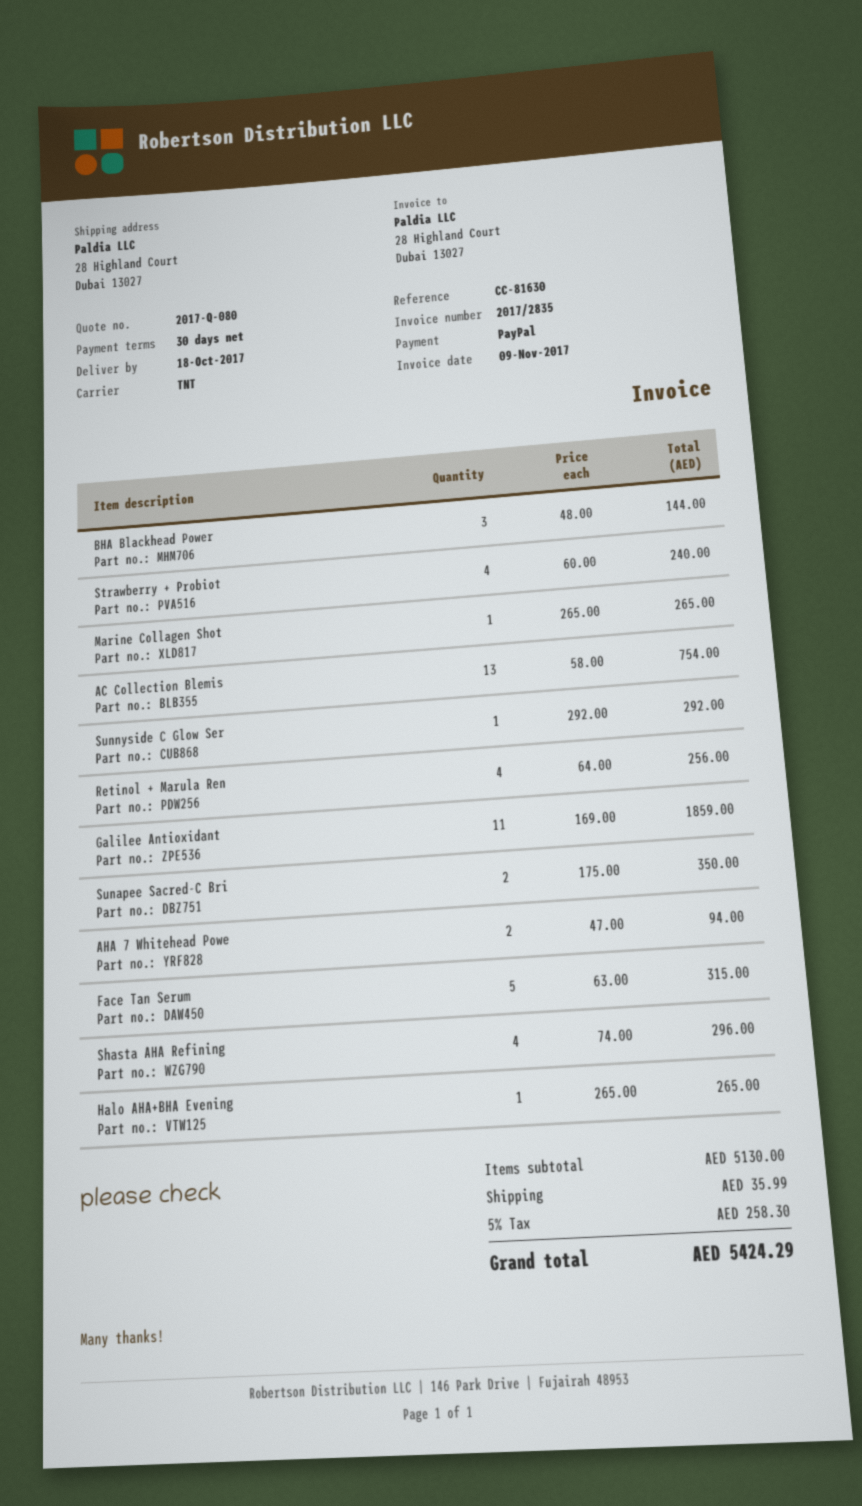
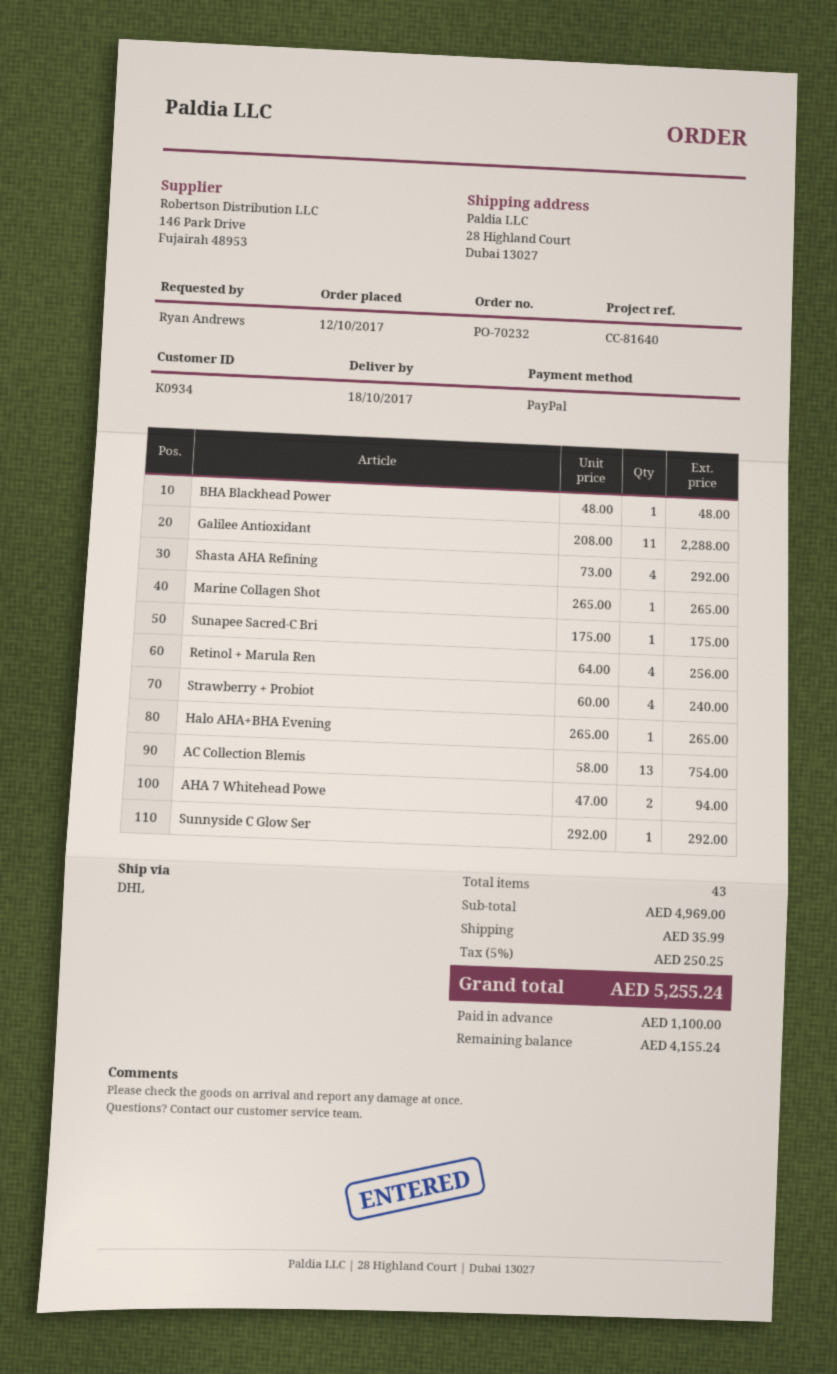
reference: CC-81630 -> CC-81640
shipping method: TNT -> DHL
BHA Blackhead Power: 3 x 48.00 = 144.00 -> 1 x 48.00 = 48.00
Galilee Antioxidant: 11 x 169.00 = 1859.00 -> 11 x 208.00 = 2288.00
Sunapee Sacred-C Bri: 2 x 175.00 = 350.00 -> 1 x 175.00 = 175.00
Face Tan Serum: 5 x 63.00 = 315.00 -> none
Shasta AHA Refining: 4 x 74.00 = 296.00 -> 4 x 73.00 = 292.00
subtotal: 5130.00 -> 4969.00
tax: 5% = 258.30 -> 5% = 250.25
total: 5424.29 -> 5255.24

